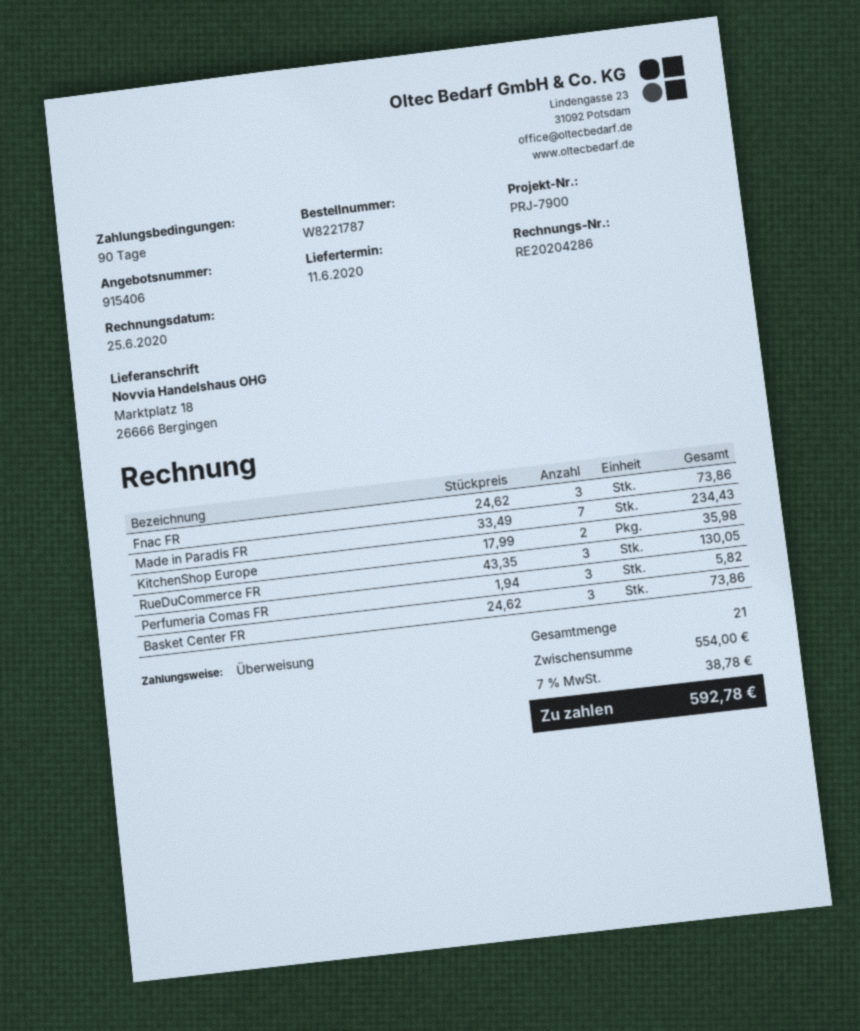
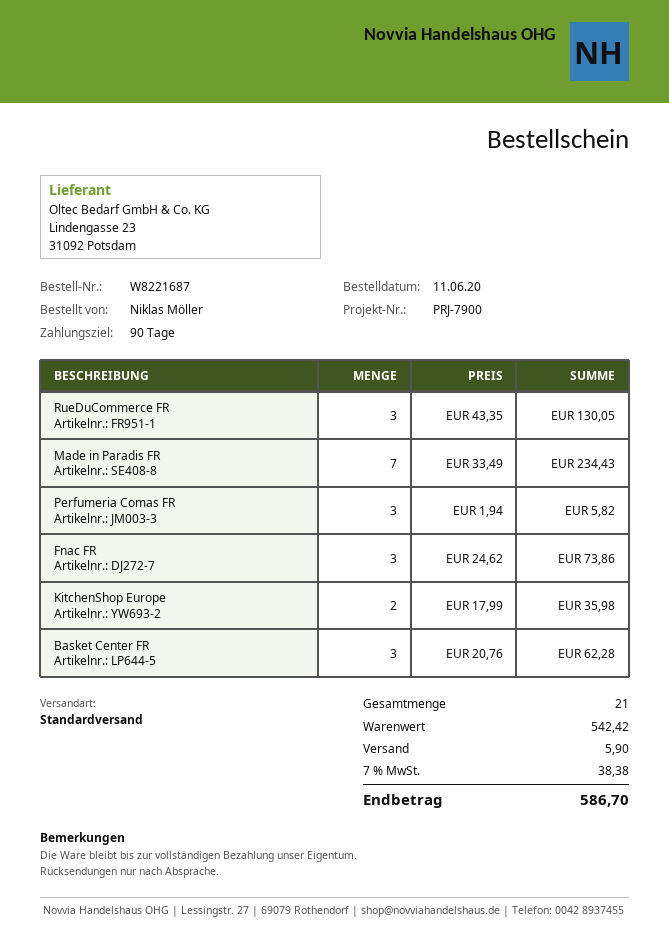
order number: W8221787 -> W8221687
Basket Center FR: 3 x 24.62 = 73.86 -> 3 x 20.76 = 62.28
subtotal: 554.00 -> 542.42
shipping: none -> 5.90
tax: 7% = 38.78 -> 7% = 38.38
total: 592.78 -> 586.70

